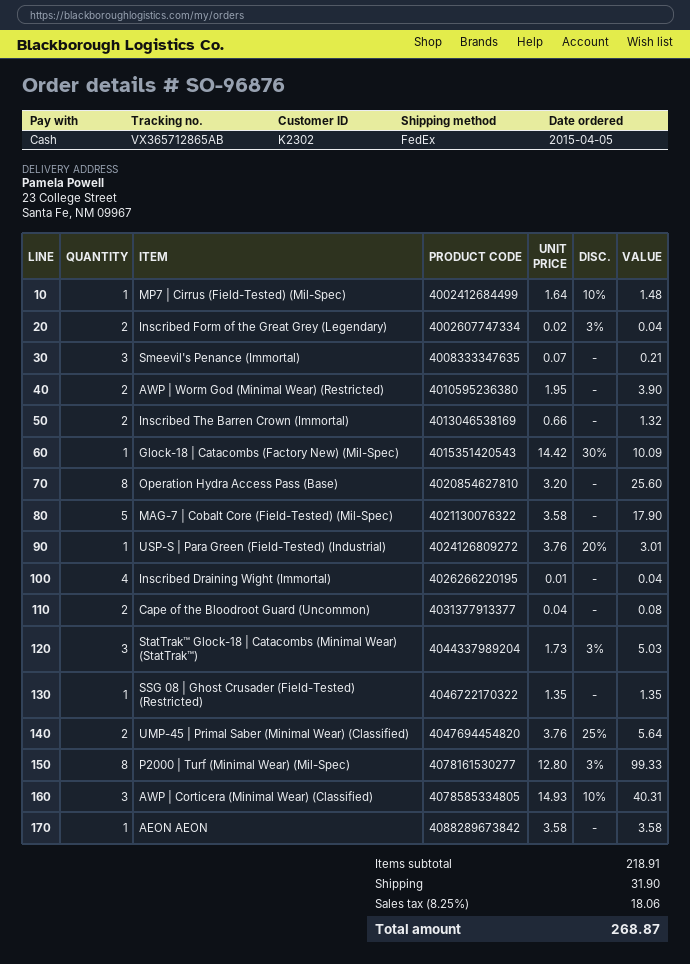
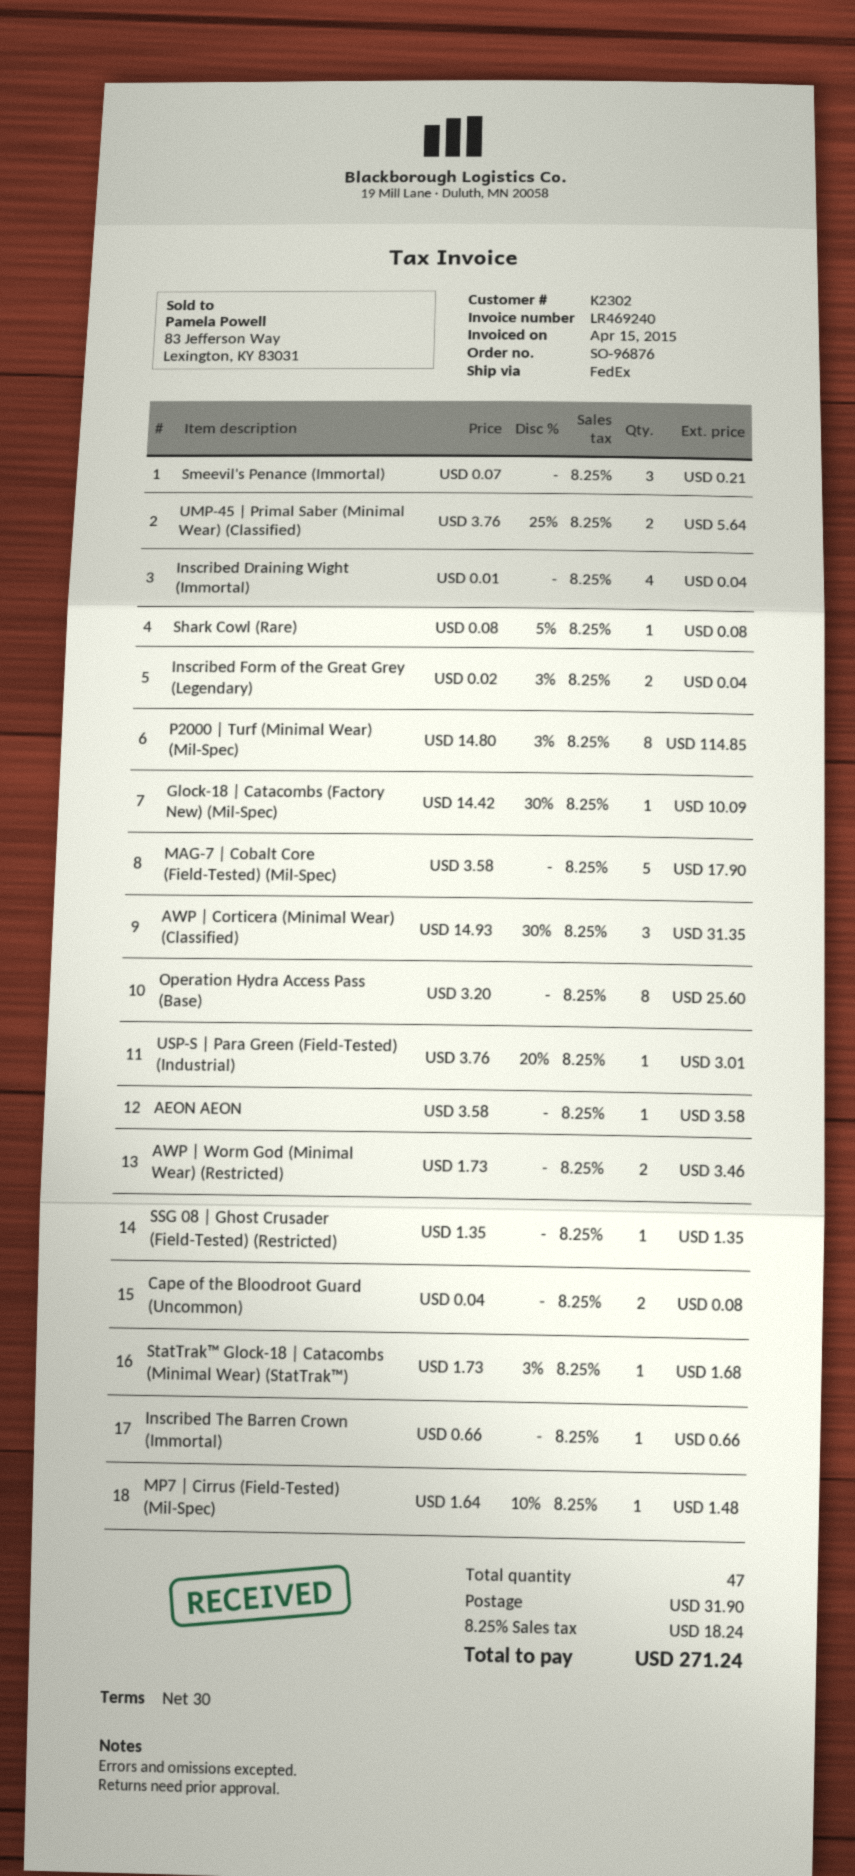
AWP | Worm God (Minimal Wear) (Restricted): 2 x 1.95 = 3.90 -> 2 x 1.73 = 3.46
Inscribed The Barren Crown (Immortal): 2 x 0.66 = 1.32 -> 1 x 0.66 = 0.66
StatTrak™ Glock-18 | Catacombs (Minimal Wear) (StatTrak™): 3 x 1.73 - 3% = 5.03 -> 1 x 1.73 - 3% = 1.68
P2000 | Turf (Minimal Wear) (Mil-Spec): 8 x 12.80 - 3% = 99.33 -> 8 x 14.80 - 3% = 114.85
AWP | Corticera (Minimal Wear) (Classified): 3 x 14.93 - 10% = 40.31 -> 3 x 14.93 - 30% = 31.35
Shark Cowl (Rare): none -> 1 x 0.08 - 5% = 0.08
tax: 8.25% = 18.06 -> 8.25% = 18.24
total: 268.87 -> 271.24

